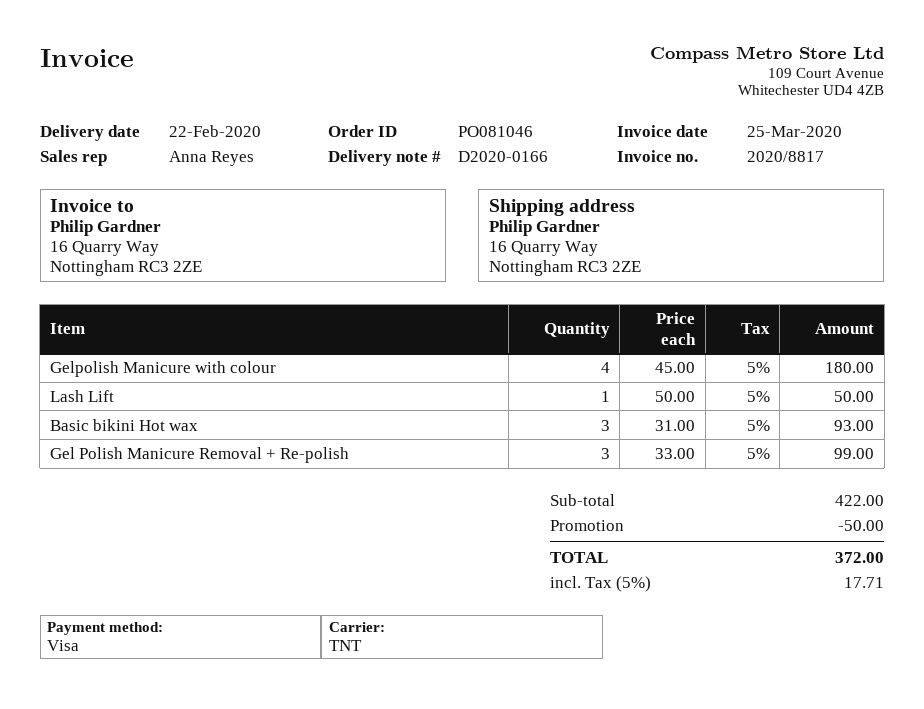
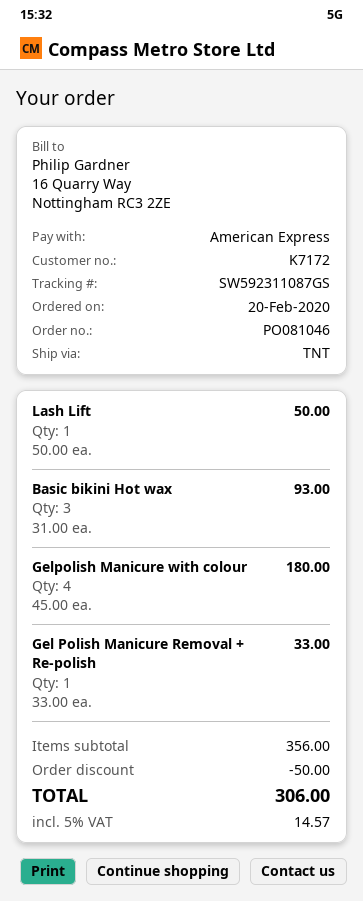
payment method: Visa -> American Express
Gel Polish Manicure Removal + Re-polish: 3 x 33.00 = 99.00 -> 1 x 33.00 = 33.00
subtotal: 422.00 -> 356.00
tax: 5% = 17.71 -> 5% = 14.57
total: 372.00 -> 306.00

